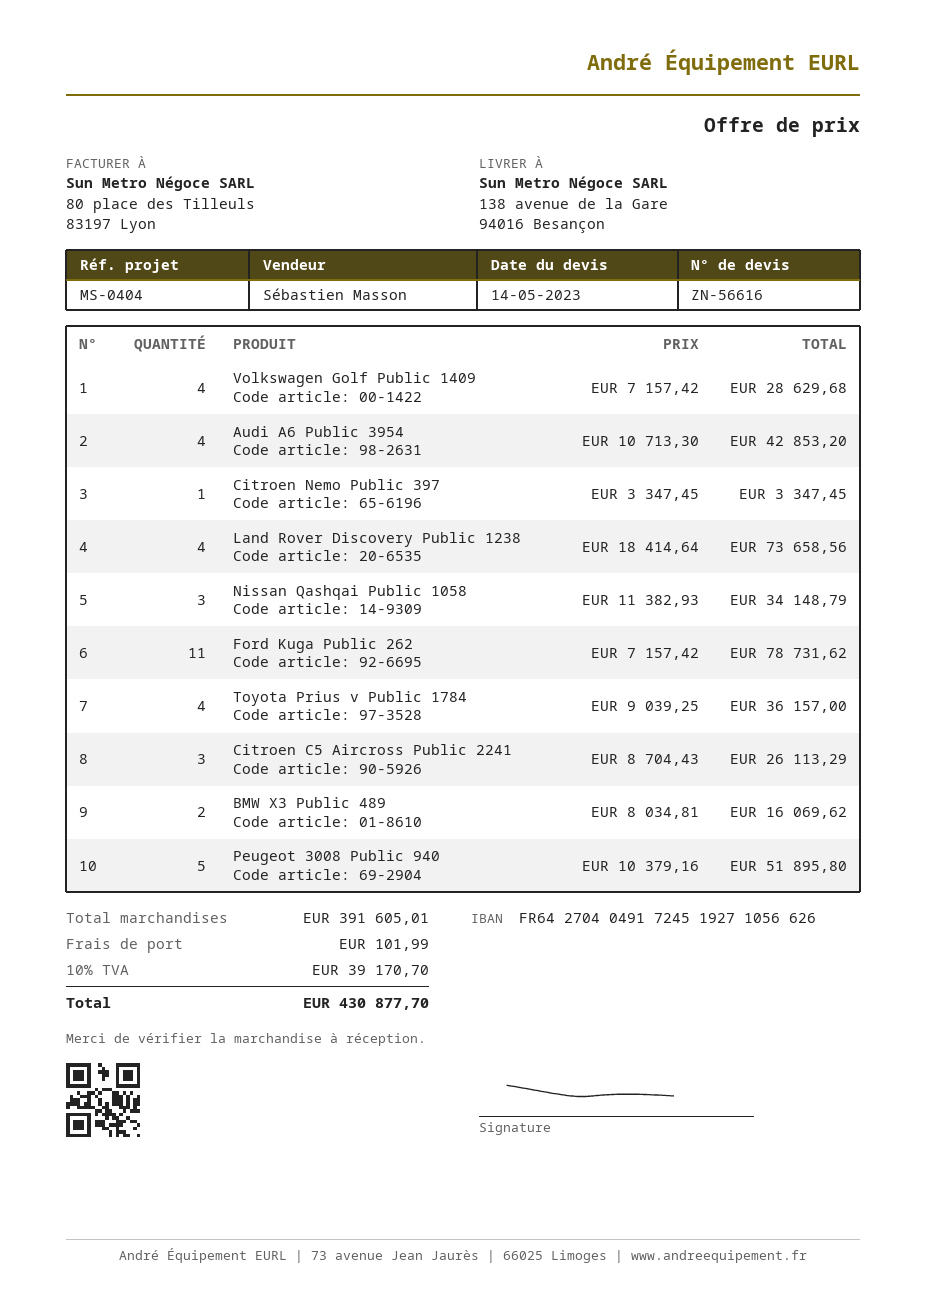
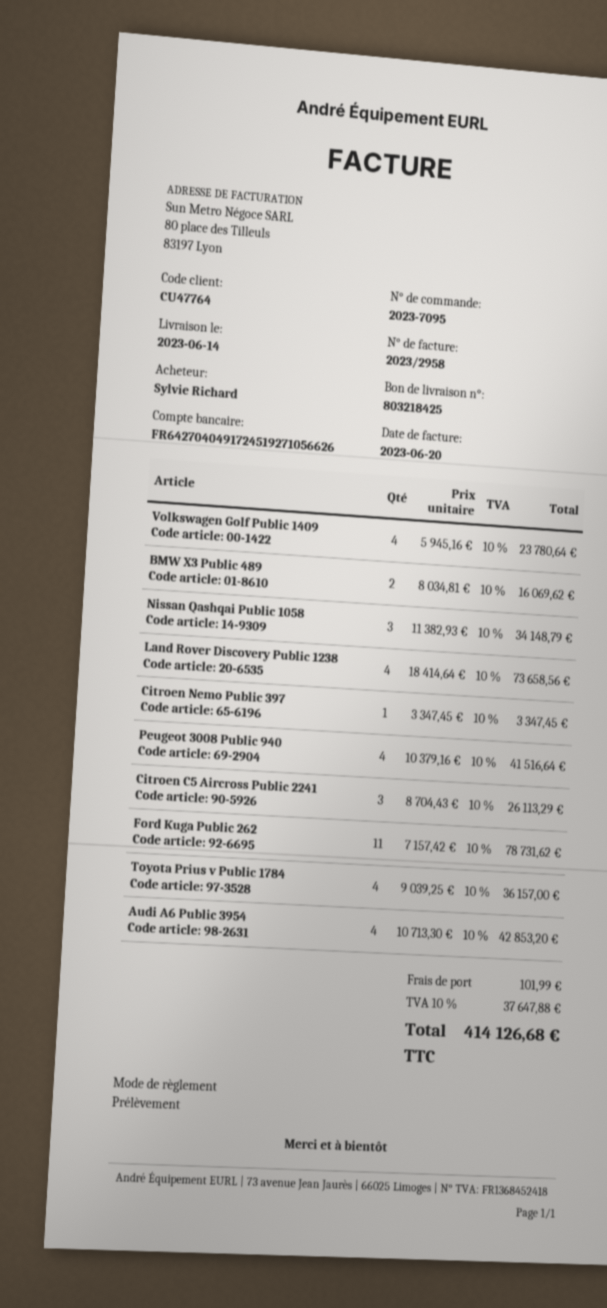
Volkswagen Golf Public 1409: 4 x 7157.42 = 28629.68 -> 4 x 5945.16 = 23780.64
Peugeot 3008 Public 940: 5 x 10379.16 = 51895.80 -> 4 x 10379.16 = 41516.64
tax: 10% = 39170.70 -> 10% = 37647.88
total: 430877.70 -> 414126.68

